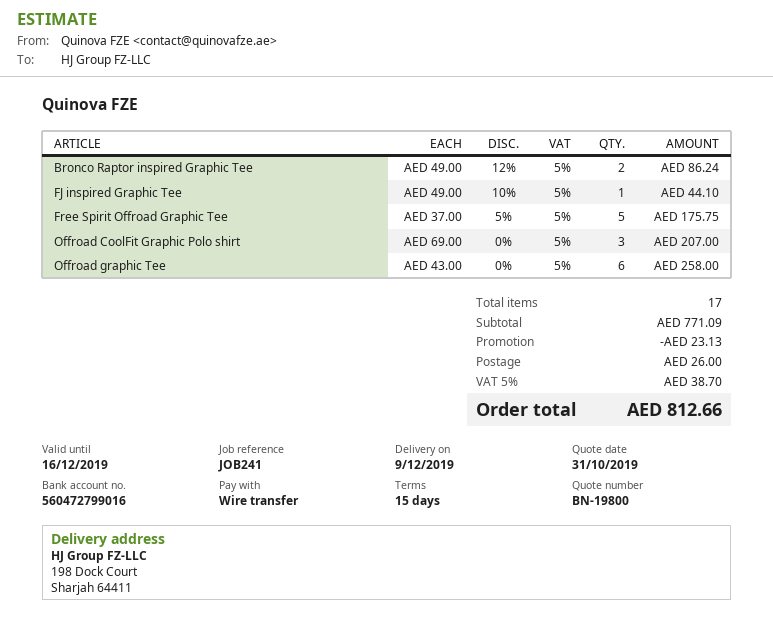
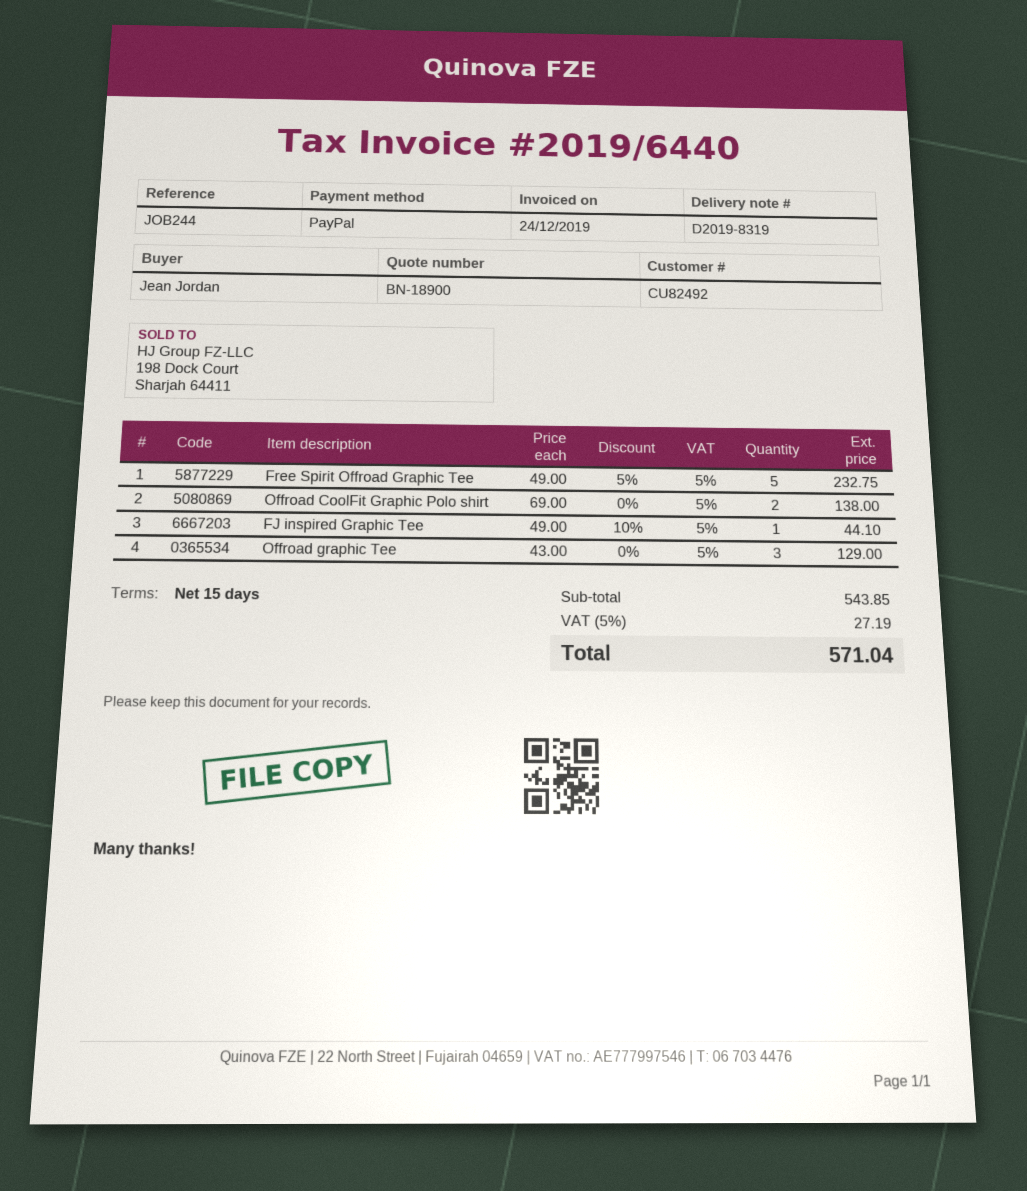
quote number: BN-19800 -> BN-18900
reference: JOB241 -> JOB244
payment method: bank transfer -> PayPal
Bronco Raptor inspired Graphic Tee: 2 x 49.00 - 12% = 86.24 -> none
Free Spirit Offroad Graphic Tee: 5 x 37.00 - 5% = 175.75 -> 5 x 49.00 - 5% = 232.75
Offroad CoolFit Graphic Polo shirt: 3 x 69.00 = 207.00 -> 2 x 69.00 = 138.00
Offroad graphic Tee: 6 x 43.00 = 258.00 -> 3 x 43.00 = 129.00
subtotal: 771.09 -> 543.85
discount: 23.13 -> none
shipping: 26.00 -> none
tax: 5% = 38.70 -> 5% = 27.19
total: 812.66 -> 571.04

